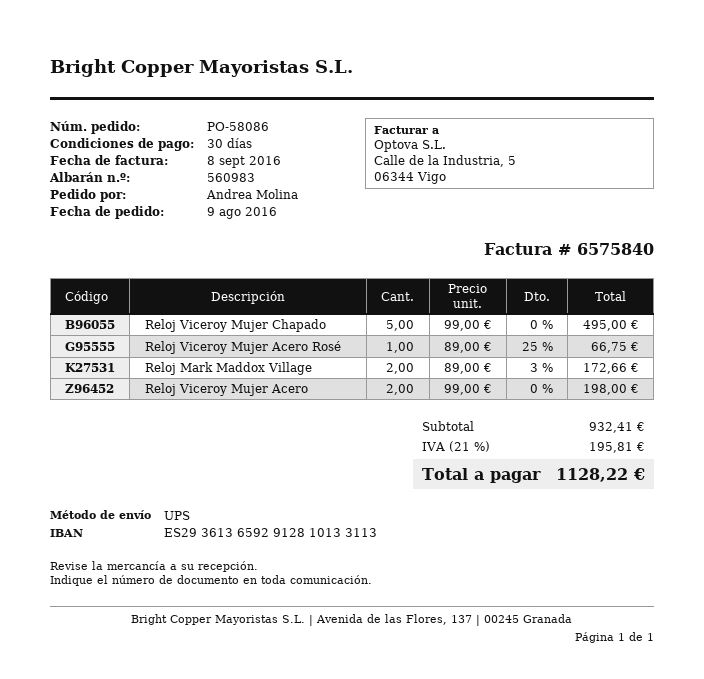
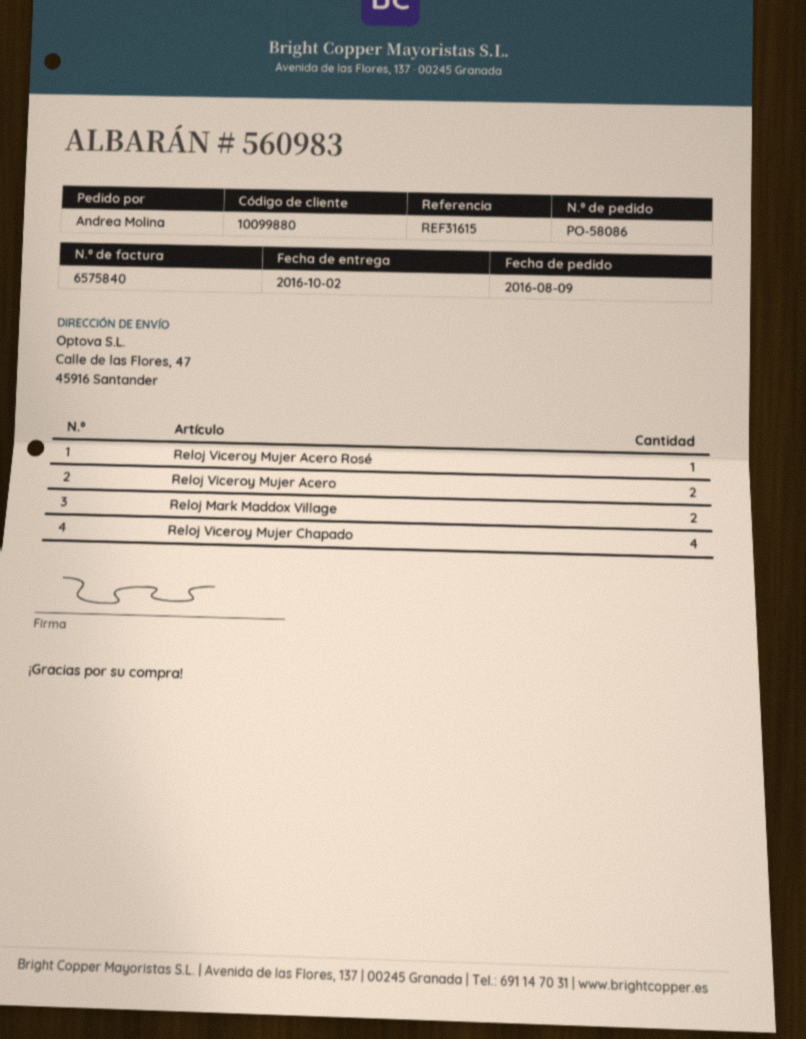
Reloj Viceroy Mujer Chapado: 5 -> 4

